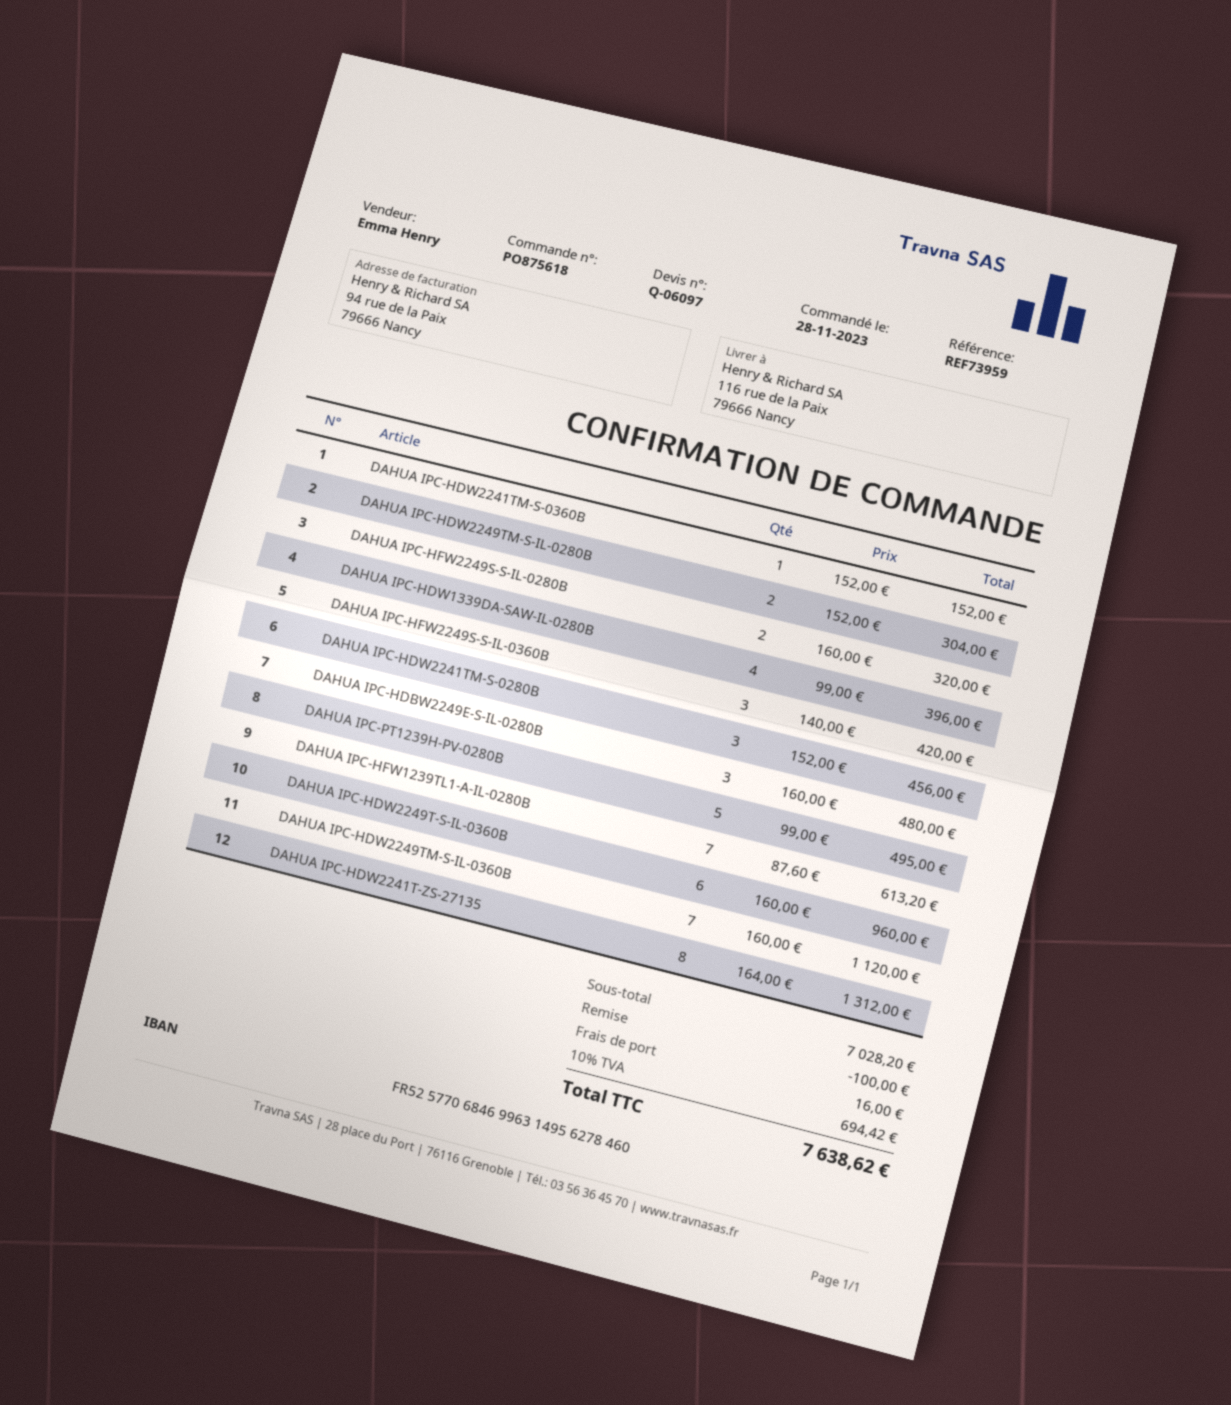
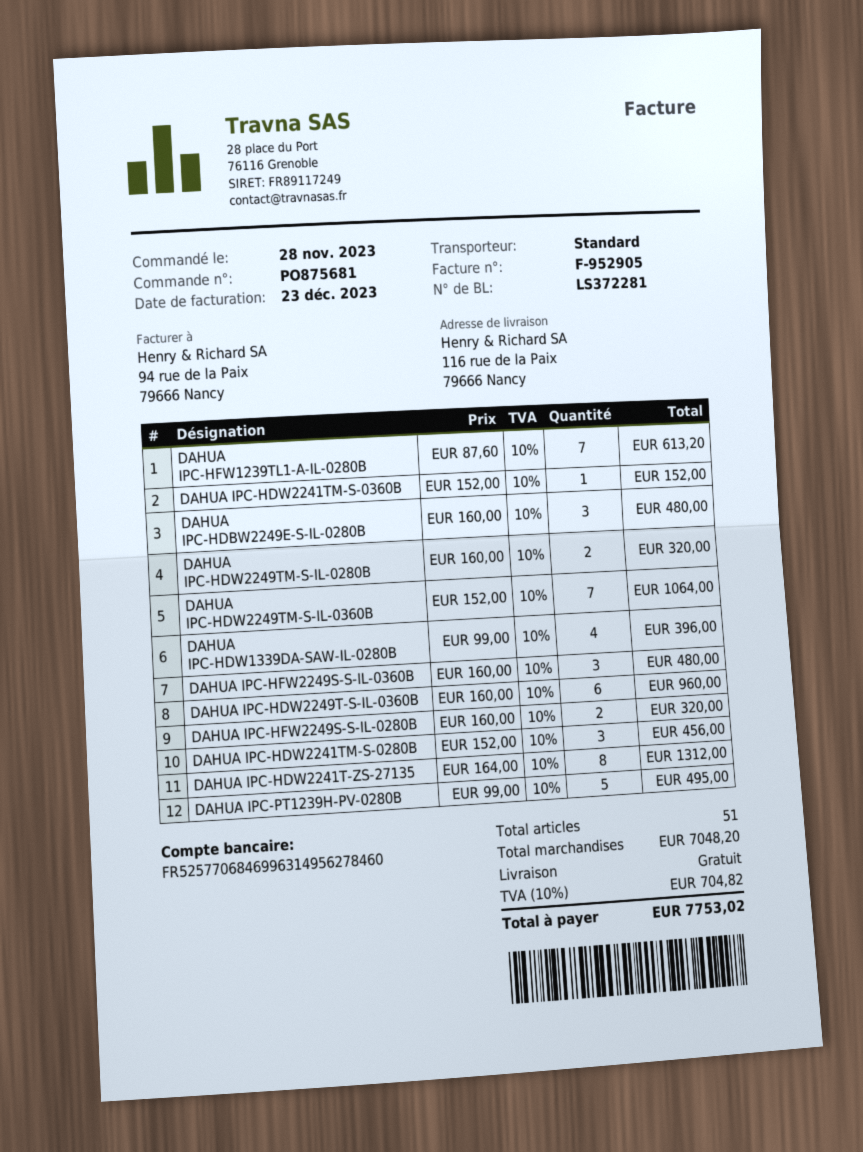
order number: PO875618 -> PO875681
DAHUA IPC-HDW2249TM-S-IL-0280B: 2 x 152.00 = 304.00 -> 2 x 160.00 = 320.00
DAHUA IPC-HFW2249S-S-IL-0360B: 3 x 140.00 = 420.00 -> 3 x 160.00 = 480.00
DAHUA IPC-HDW2249TM-S-IL-0360B: 7 x 160.00 = 1120.00 -> 7 x 152.00 = 1064.00
subtotal: 7028.20 -> 7048.20
discount: 100.00 -> none
shipping: 16.00 -> 0.00
tax: 10% = 694.42 -> 10% = 704.82
total: 7638.62 -> 7753.02

